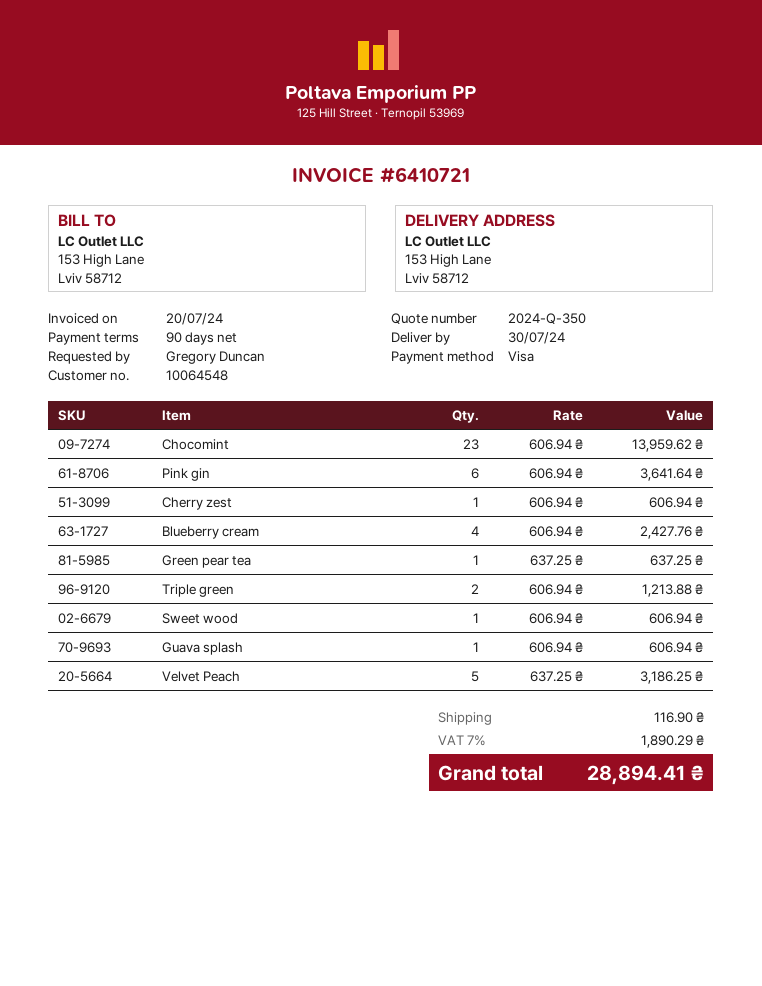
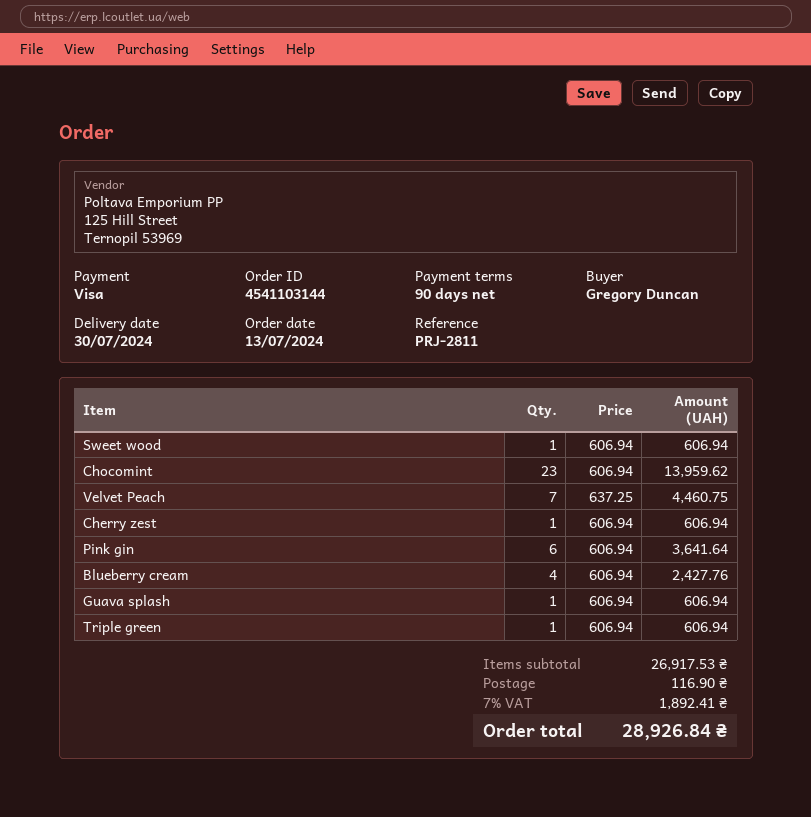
Green pear tea: 1 x 637.25 = 637.25 -> none
Triple green: 2 x 606.94 = 1213.88 -> 1 x 606.94 = 606.94
Velvet Peach: 5 x 637.25 = 3186.25 -> 7 x 637.25 = 4460.75
tax: 7% = 1890.29 -> 7% = 1892.41
total: 28894.41 -> 28926.84

